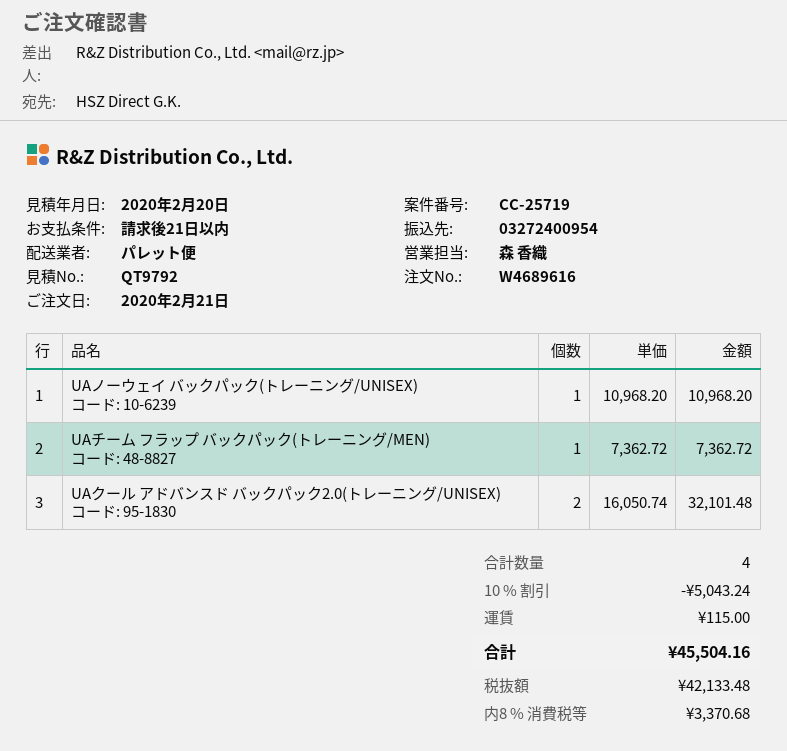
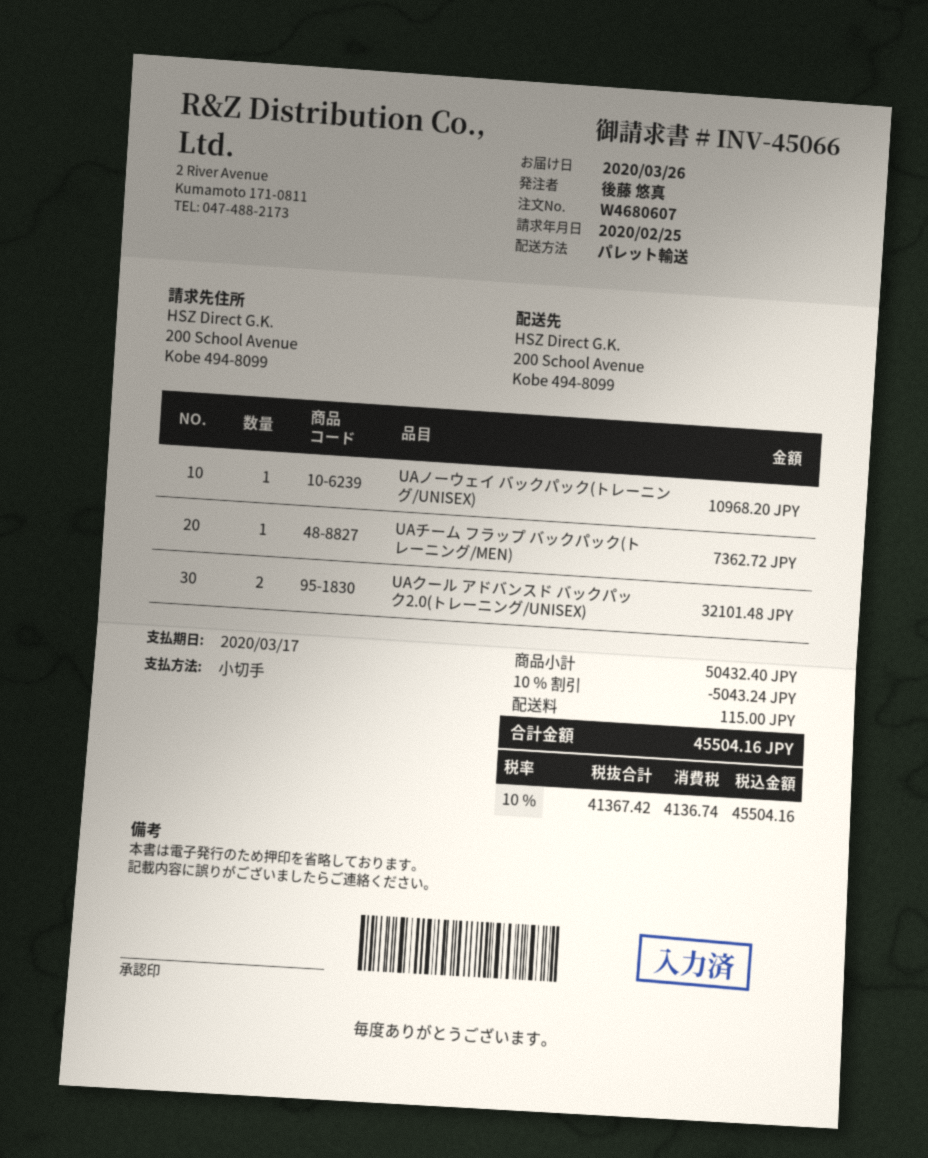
order number: W4689616 -> W4680607
net: 42133.48 -> 41367.42
tax: 8% = 3370.68 -> 10% = 4136.74

